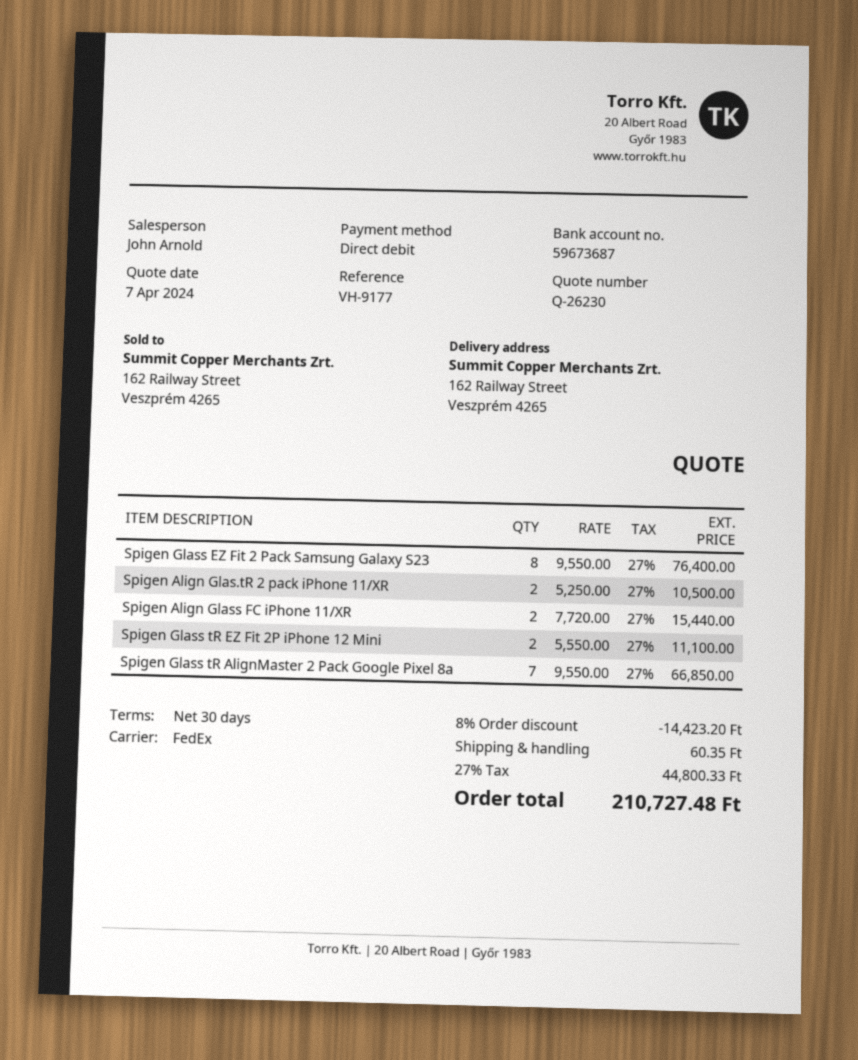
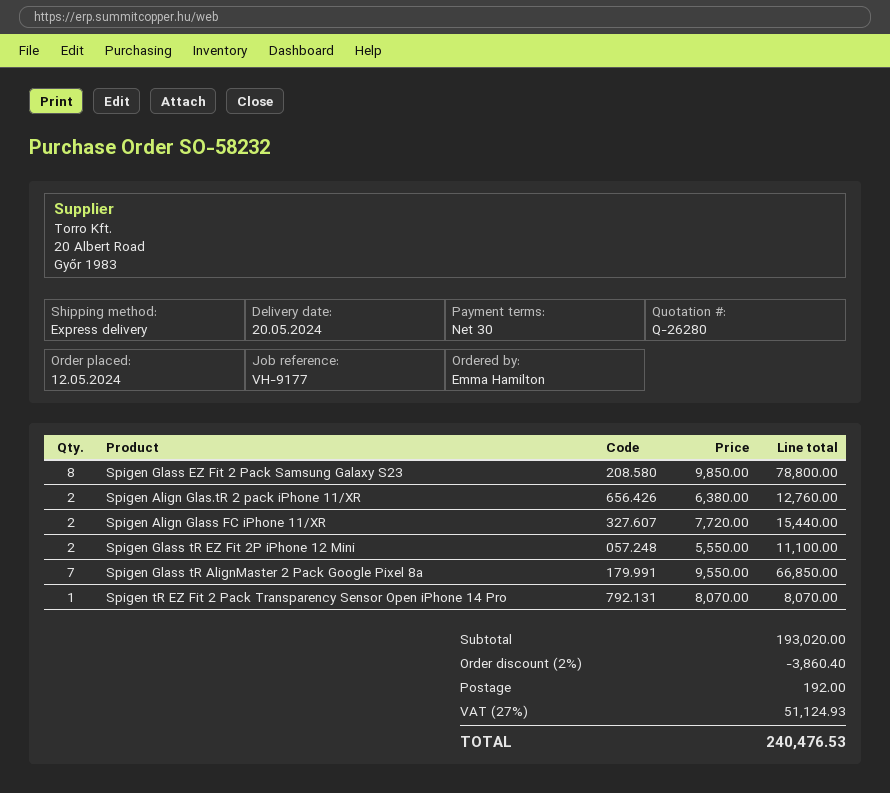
quote number: Q-26230 -> Q-26280
shipping method: FedEx -> express
Spigen Glass EZ Fit 2 Pack Samsung Galaxy S23: 8 x 9550.00 = 76400.00 -> 8 x 9850.00 = 78800.00
Spigen Align Glas.tR 2 pack iPhone 11/XR: 2 x 5250.00 = 10500.00 -> 2 x 6380.00 = 12760.00
Spigen tR EZ Fit 2 Pack Transparency Sensor Open iPhone 14 Pro: none -> 1 x 8070.00 = 8070.00
discount: 8% = 14423.20 -> 2% = 3860.40
shipping: 60.35 -> 192.00
tax: 27% = 44800.33 -> 27% = 51124.93
total: 210727.48 -> 240476.53

